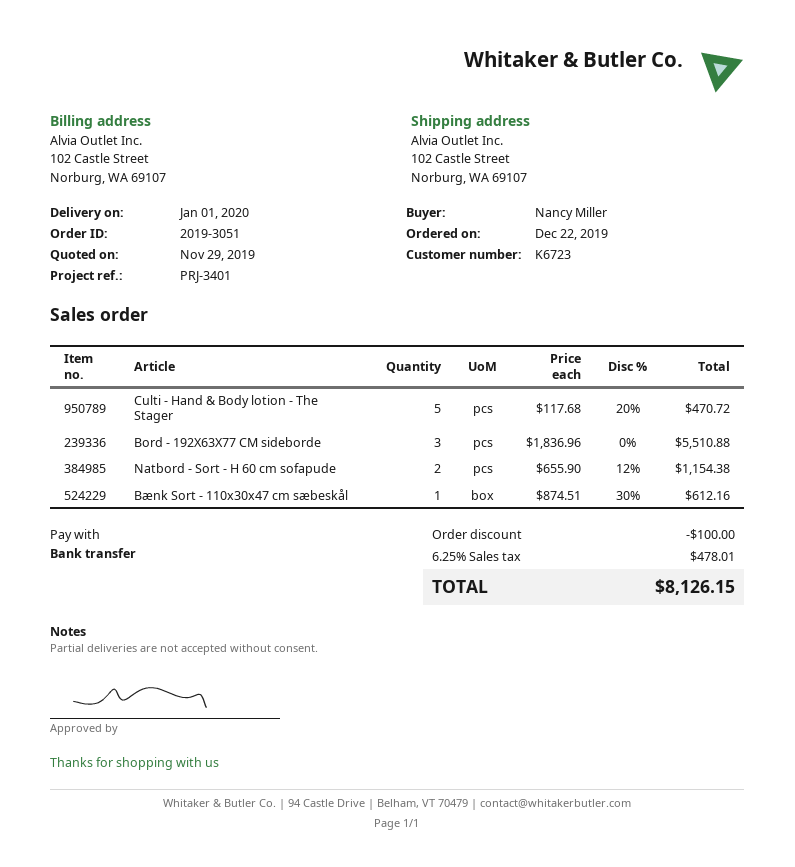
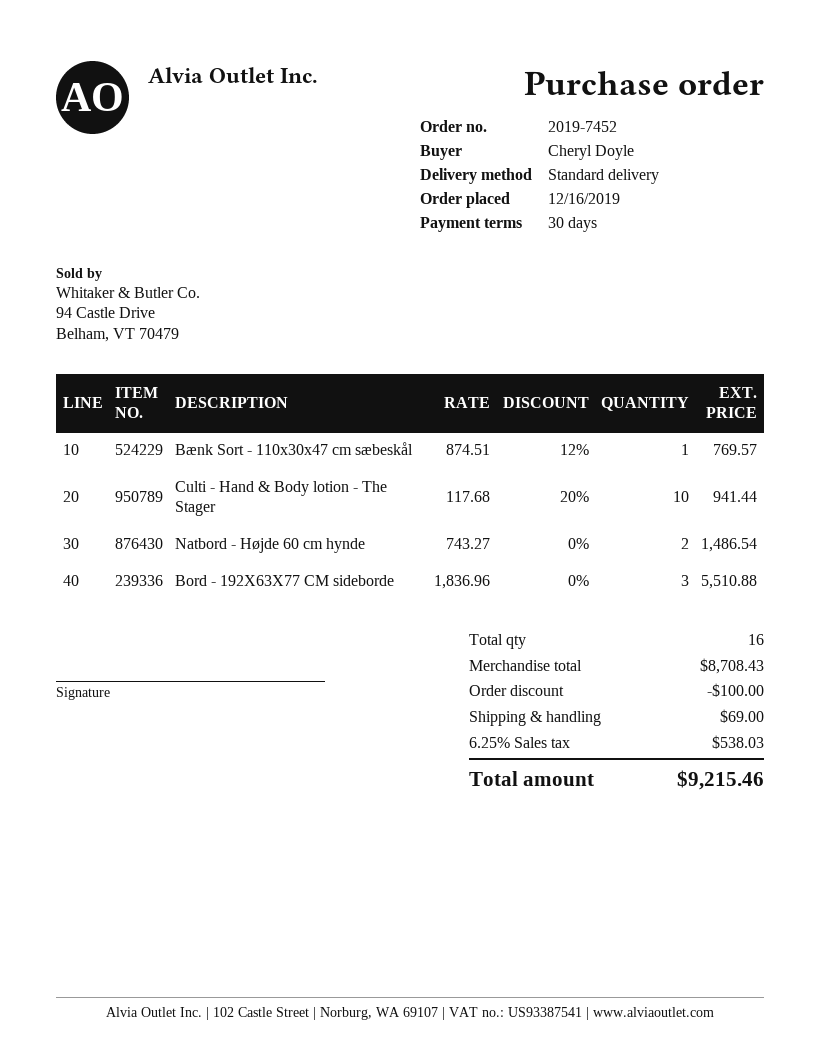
order number: 2019-3051 -> 2019-7452
order date: 2019-12-22 -> 2019-12-16
ordered by: Nancy Miller -> Cheryl Doyle
Culti - Hand & Body lotion - The Stager: 5 x 117.68 - 20% = 470.72 -> 10 x 117.68 - 20% = 941.44
Natbord - Sort - H 60 cm sofapude: 2 x 655.90 - 12% = 1154.38 -> none
Bænk Sort - 110x30x47 cm sæbeskål: 1 x 874.51 - 30% = 612.16 -> 1 x 874.51 - 12% = 769.57
Natbord - Højde 60 cm hynde: none -> 2 x 743.27 = 1486.54
shipping: none -> 69.00
tax: 6.25% = 478.01 -> 6.25% = 538.03
total: 8126.15 -> 9215.46

